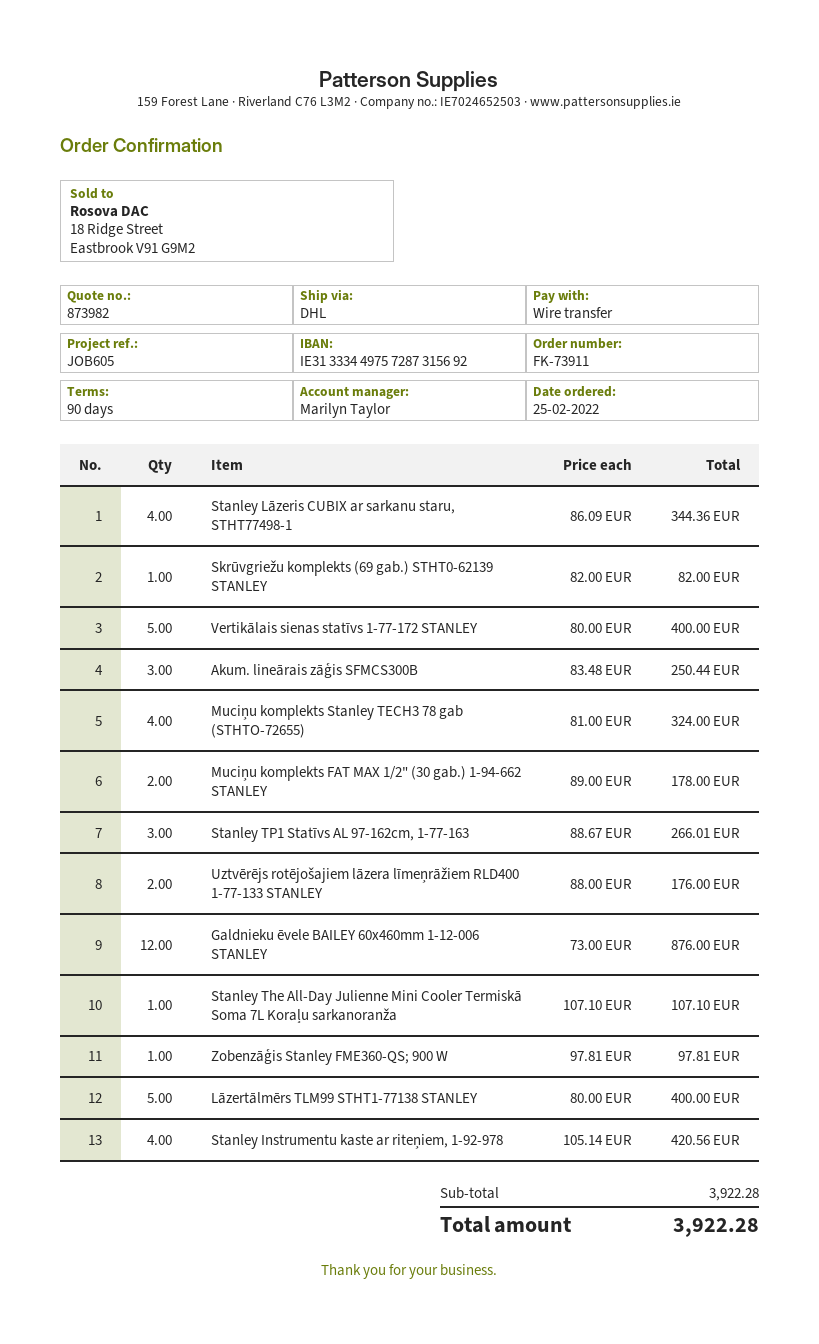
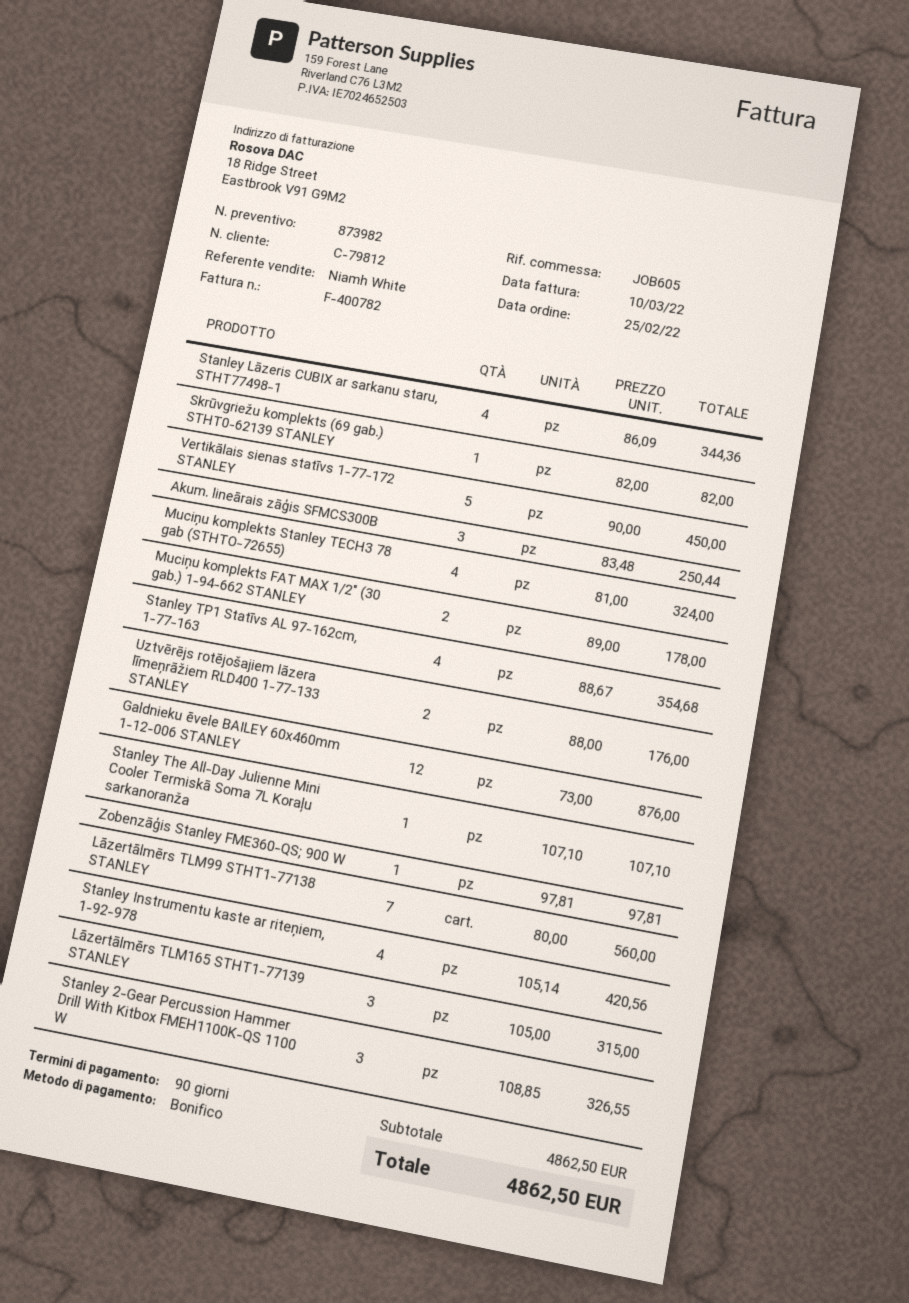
sales rep: Marilyn Taylor -> Niamh White
Vertikālais sienas statīvs 1-77-172 STANLEY: 5 x 80.00 = 400.00 -> 5 x 90.00 = 450.00
Stanley TP1 Statīvs AL 97-162cm, 1-77-163: 3 x 88.67 = 266.01 -> 4 x 88.67 = 354.68
Lāzertālmērs TLM99 STHT1-77138 STANLEY: 5 x 80.00 = 400.00 -> 7 x 80.00 = 560.00
Lāzertālmērs TLM165 STHT1-77139 STANLEY: none -> 3 x 105.00 = 315.00
Stanley 2-Gear Percussion Hammer Drill With Kitbox FMEH1100K-QS 1100 W: none -> 3 x 108.85 = 326.55
subtotal: 3922.28 -> 4862.50
total: 3922.28 -> 4862.50

